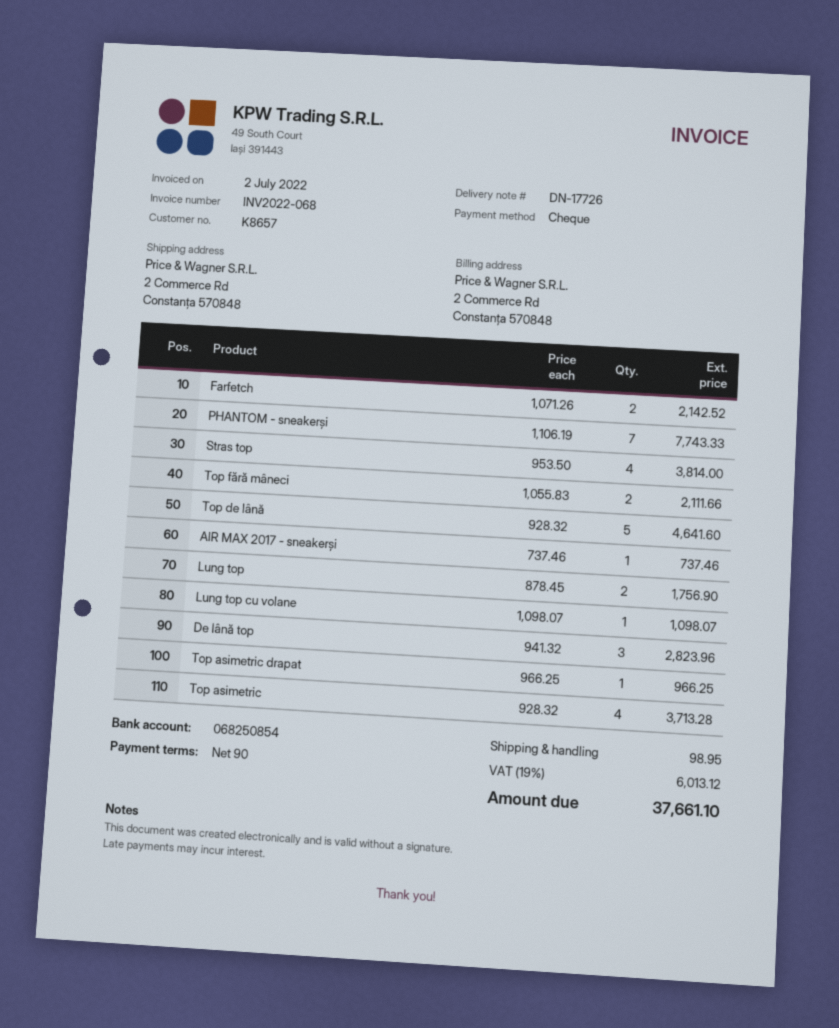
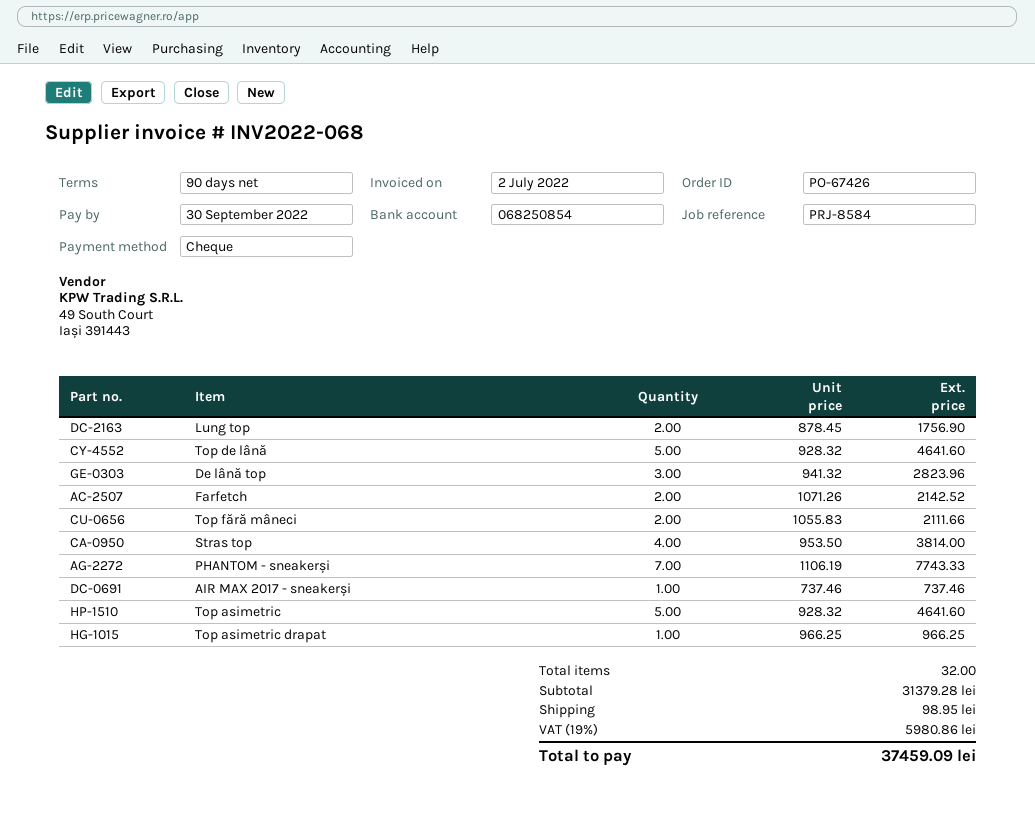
Lung top cu volane: 1 x 1098.07 = 1098.07 -> none
Top asimetric: 4 x 928.32 = 3713.28 -> 5 x 928.32 = 4641.60
tax: 19% = 6013.12 -> 19% = 5980.86
total: 37661.10 -> 37459.09

